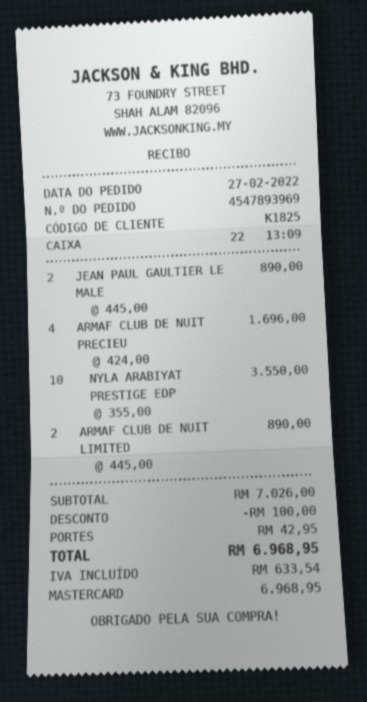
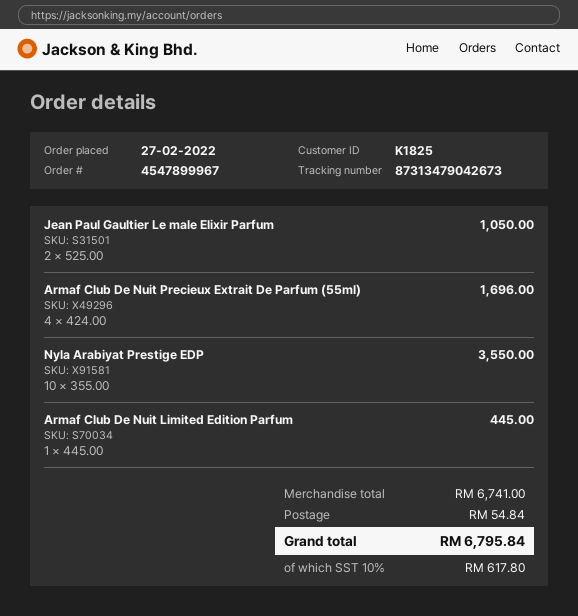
order number: 4547893969 -> 4547899967
JEAN PAUL GAULTIER LE MALE: 2 x 445.00 = 890.00 -> 2 x 525.00 = 1050.00
ARMAF CLUB DE NUIT LIMITED: 2 x 445.00 = 890.00 -> 1 x 445.00 = 445.00
subtotal: 7026.00 -> 6741.00
discount: 100.00 -> none
shipping: 42.95 -> 54.84
tax: 633.54 -> 617.80
total: 6968.95 -> 6795.84

